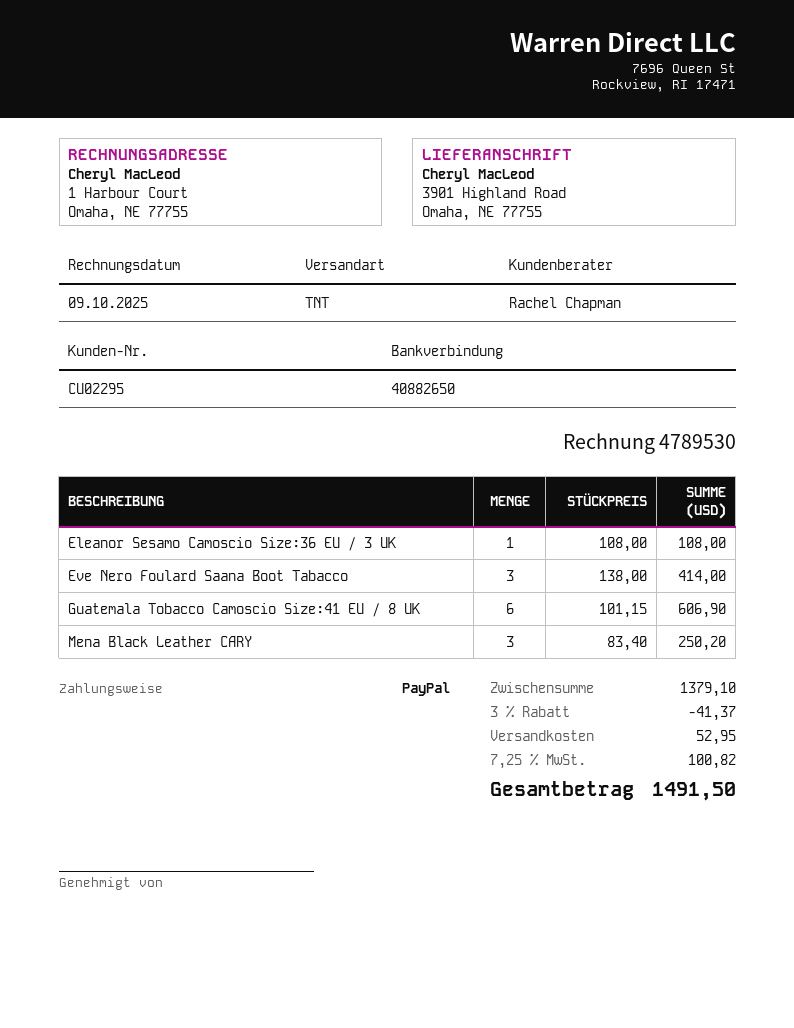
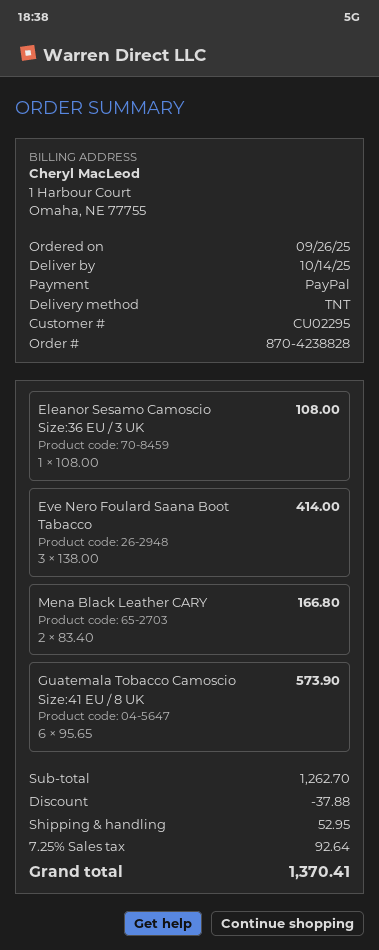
Guatemala Tobacco Camoscio Size:41 EU / 8 UK: 6 x 101.15 = 606.90 -> 6 x 95.65 = 573.90
Mena Black Leather CARY: 3 x 83.40 = 250.20 -> 2 x 83.40 = 166.80
subtotal: 1379.10 -> 1262.70
discount: 41.37 -> 37.88
tax: 7.25% = 100.82 -> 7.25% = 92.64
total: 1491.50 -> 1370.41

